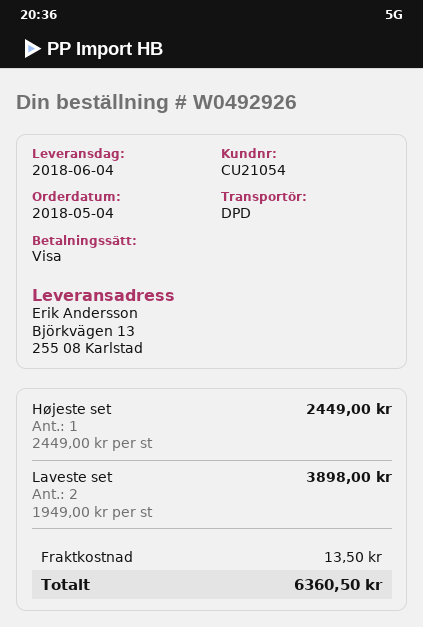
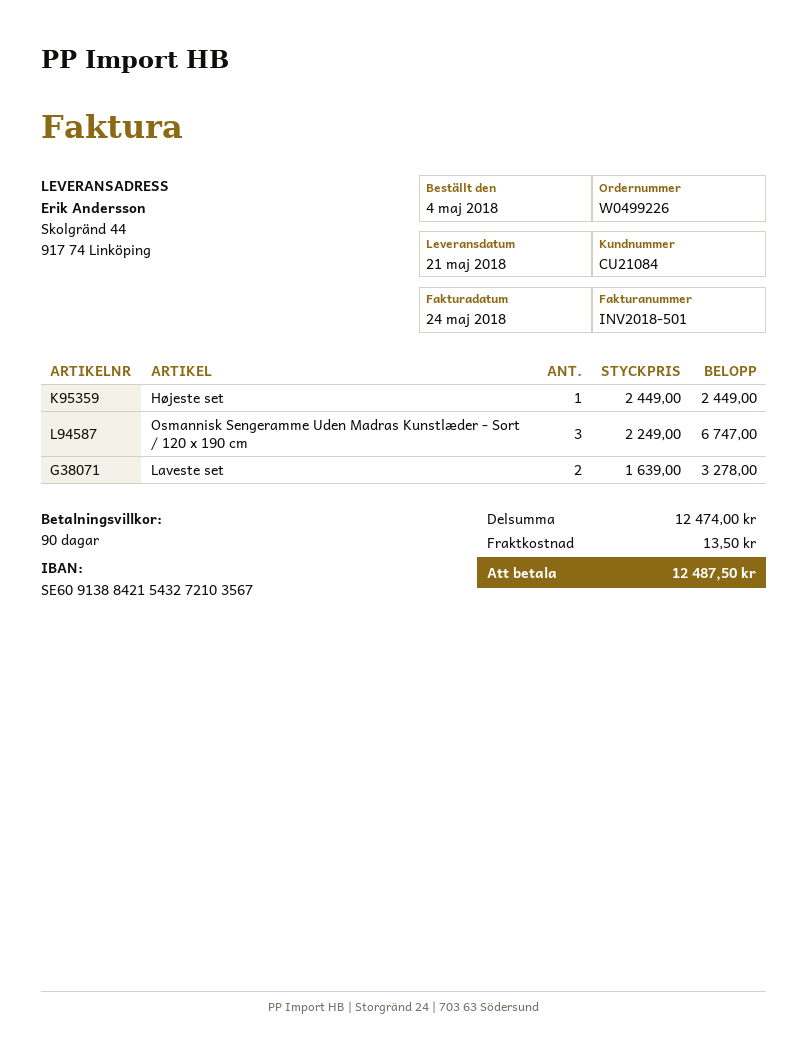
order number: W0492926 -> W0499226
delivery date: 2018-06-04 -> 2018-05-21
customer number: CU21054 -> CU21084
ship to: Björkvägen 13, 255 08 Karlstad -> Skolgränd 44, 917 74 Linköping
Laveste set: 2 x 1949.00 = 3898.00 -> 2 x 1639.00 = 3278.00
Osmannisk Sengeramme Uden Madras Kunstlæder - Sort / 120 x 190 cm: none -> 3 x 2249.00 = 6747.00
total: 6360.50 -> 12487.50

